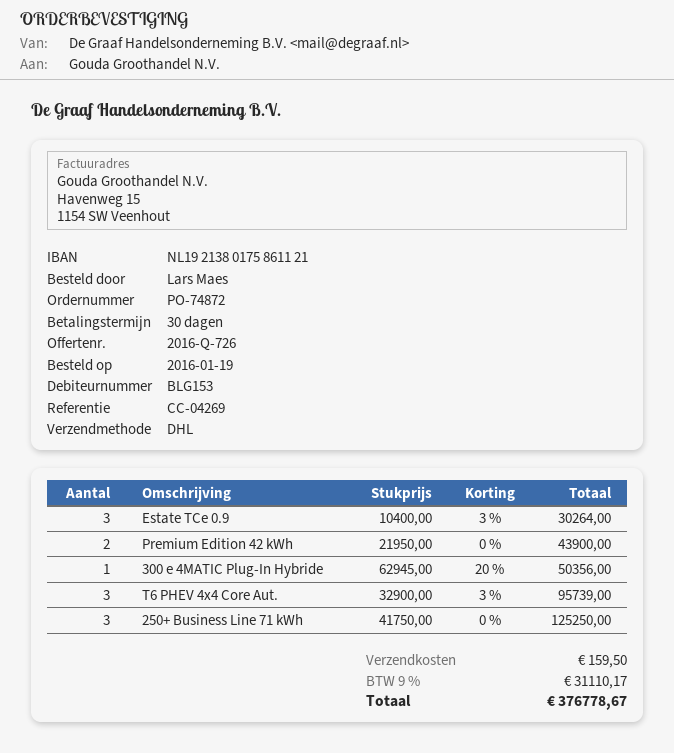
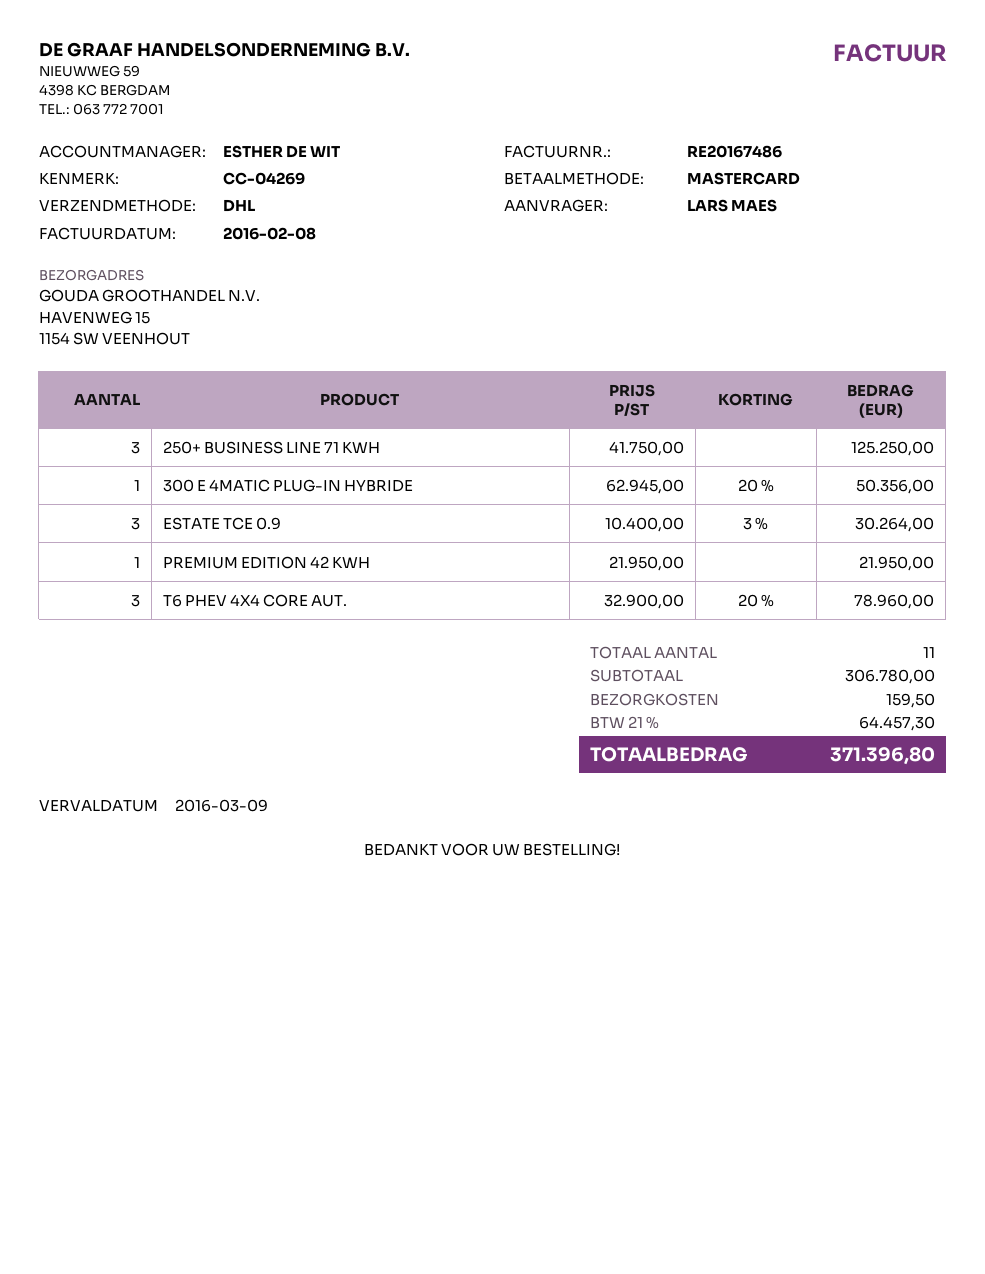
Premium Edition 42 kWh: 2 x 21950.00 = 43900.00 -> 1 x 21950.00 = 21950.00
T6 PHEV 4x4 Core Aut.: 3 x 32900.00 - 3% = 95739.00 -> 3 x 32900.00 - 20% = 78960.00
tax: 9% = 31110.17 -> 21% = 64457.30
total: 376778.67 -> 371396.80

